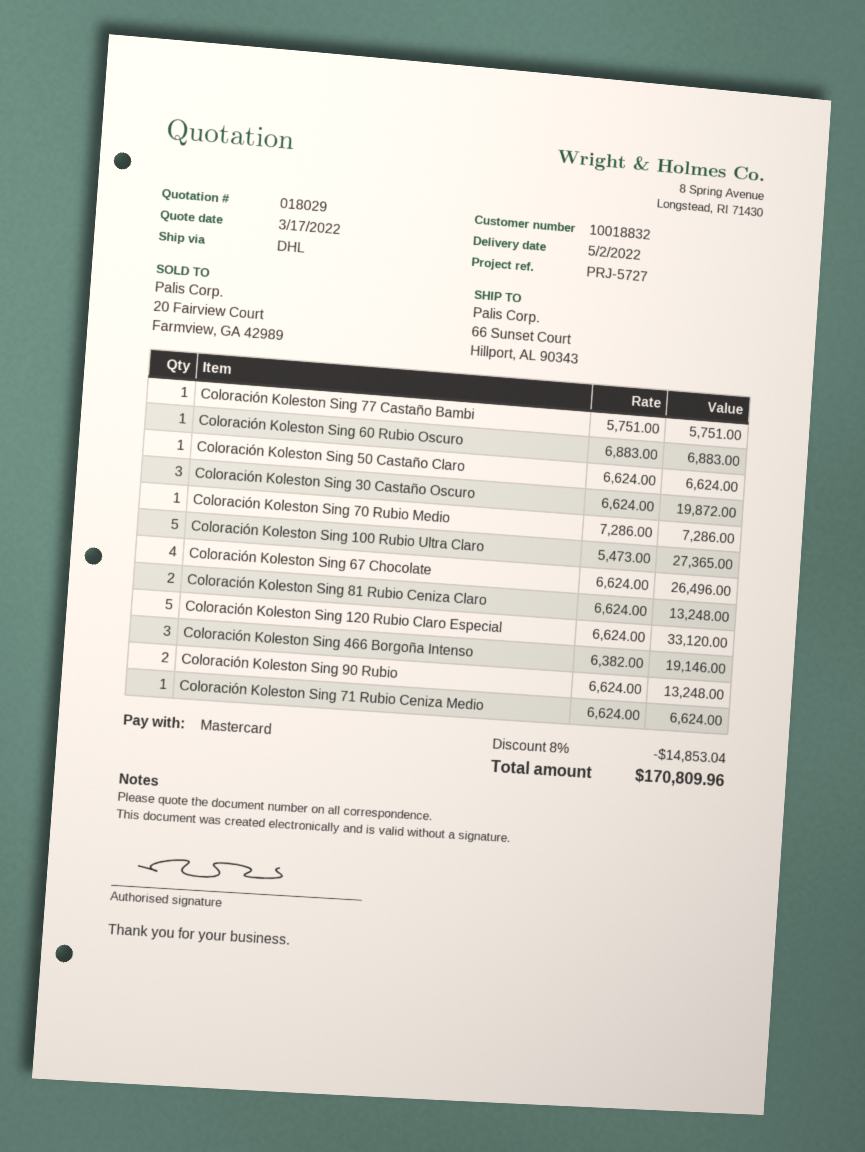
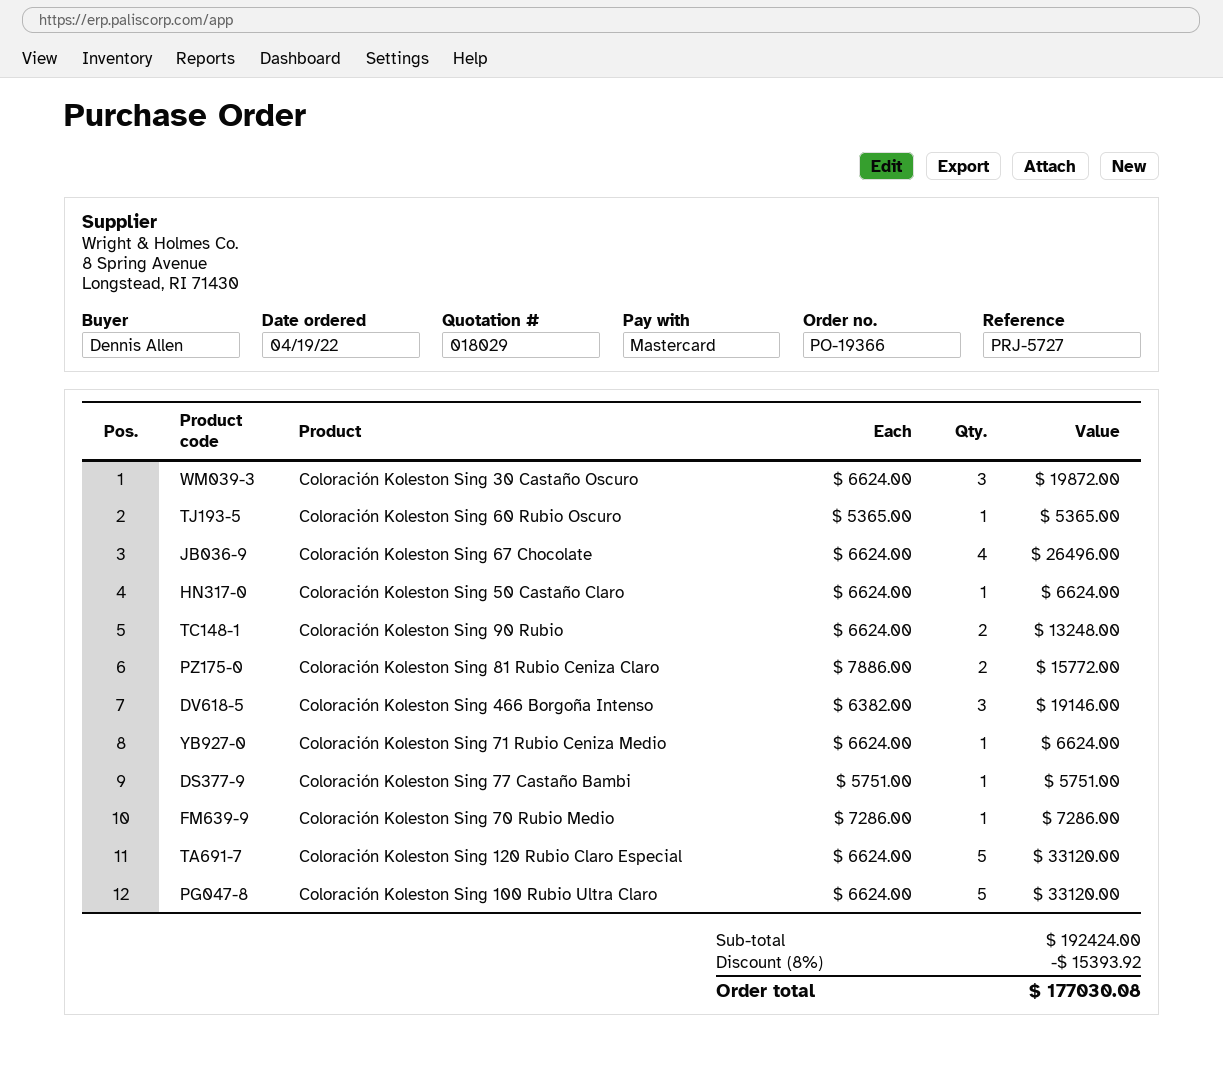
Coloración Koleston Sing 60 Rubio Oscuro: 1 x 6883.00 = 6883.00 -> 1 x 5365.00 = 5365.00
Coloración Koleston Sing 100 Rubio Ultra Claro: 5 x 5473.00 = 27365.00 -> 5 x 6624.00 = 33120.00
Coloración Koleston Sing 81 Rubio Ceniza Claro: 2 x 6624.00 = 13248.00 -> 2 x 7886.00 = 15772.00
discount: 8% = 14853.04 -> 8% = 15393.92
total: 170809.96 -> 177030.08

